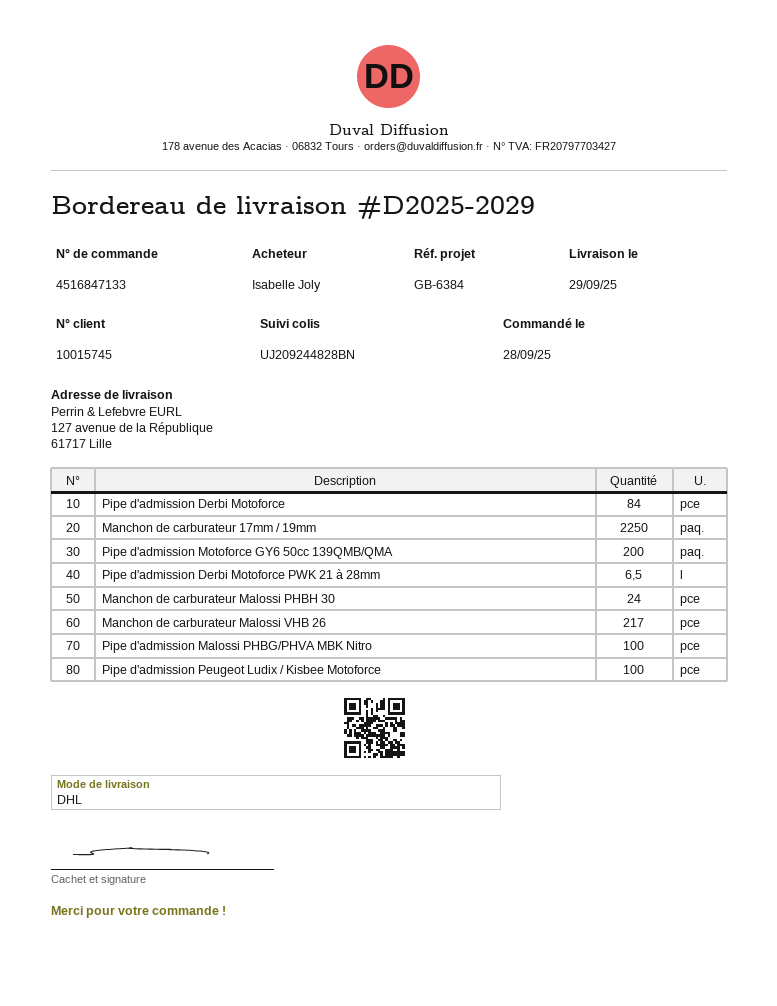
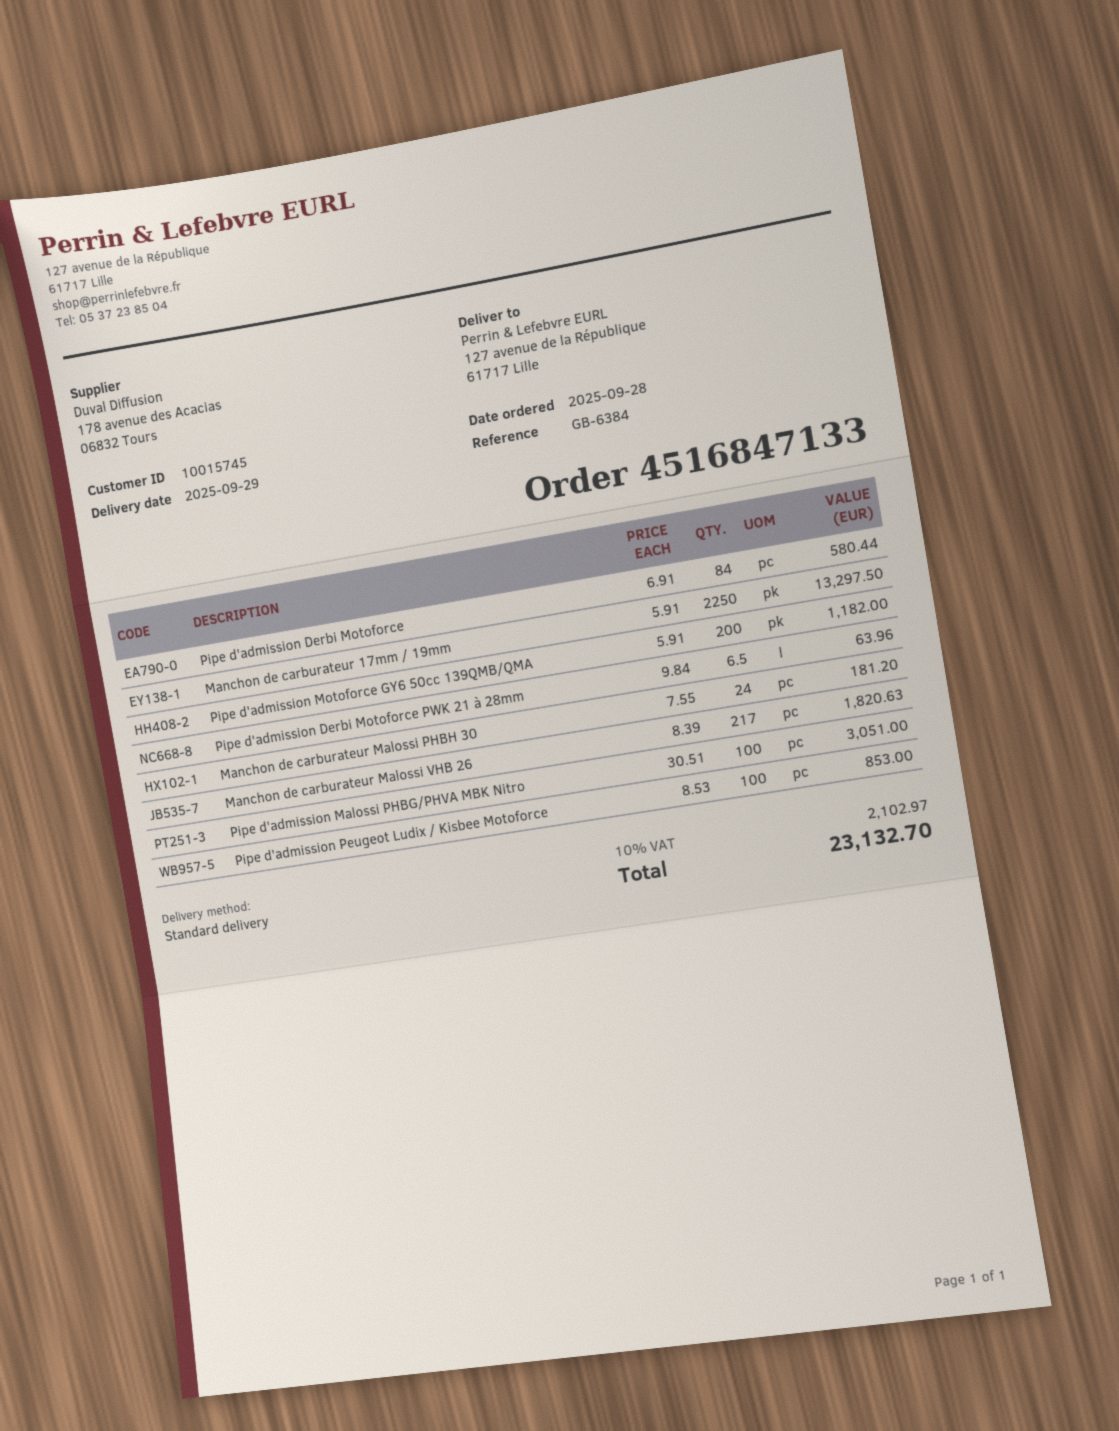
shipping method: DHL -> standard

